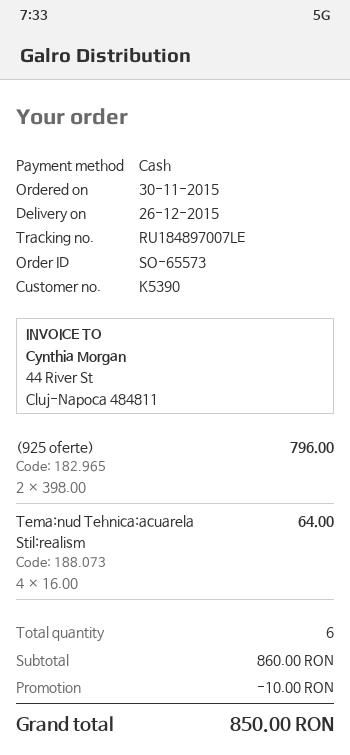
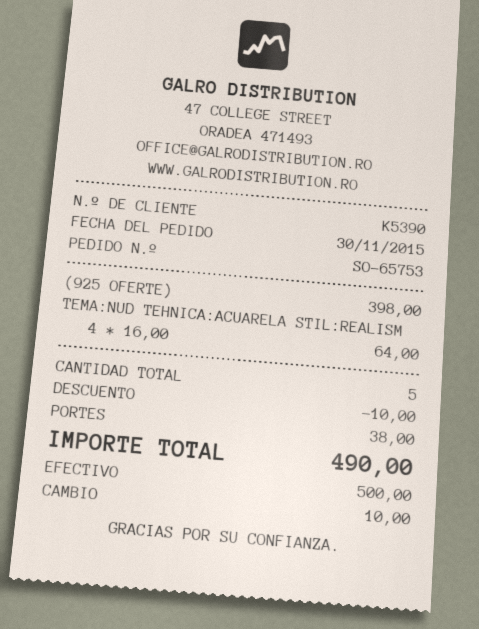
order number: SO-65573 -> SO-65753
(925 oferte): 2 x 398.00 = 796.00 -> 1 x 398.00 = 398.00
total quantity: 6 -> 5
shipping: none -> 38.00
total: 850.00 -> 490.00

